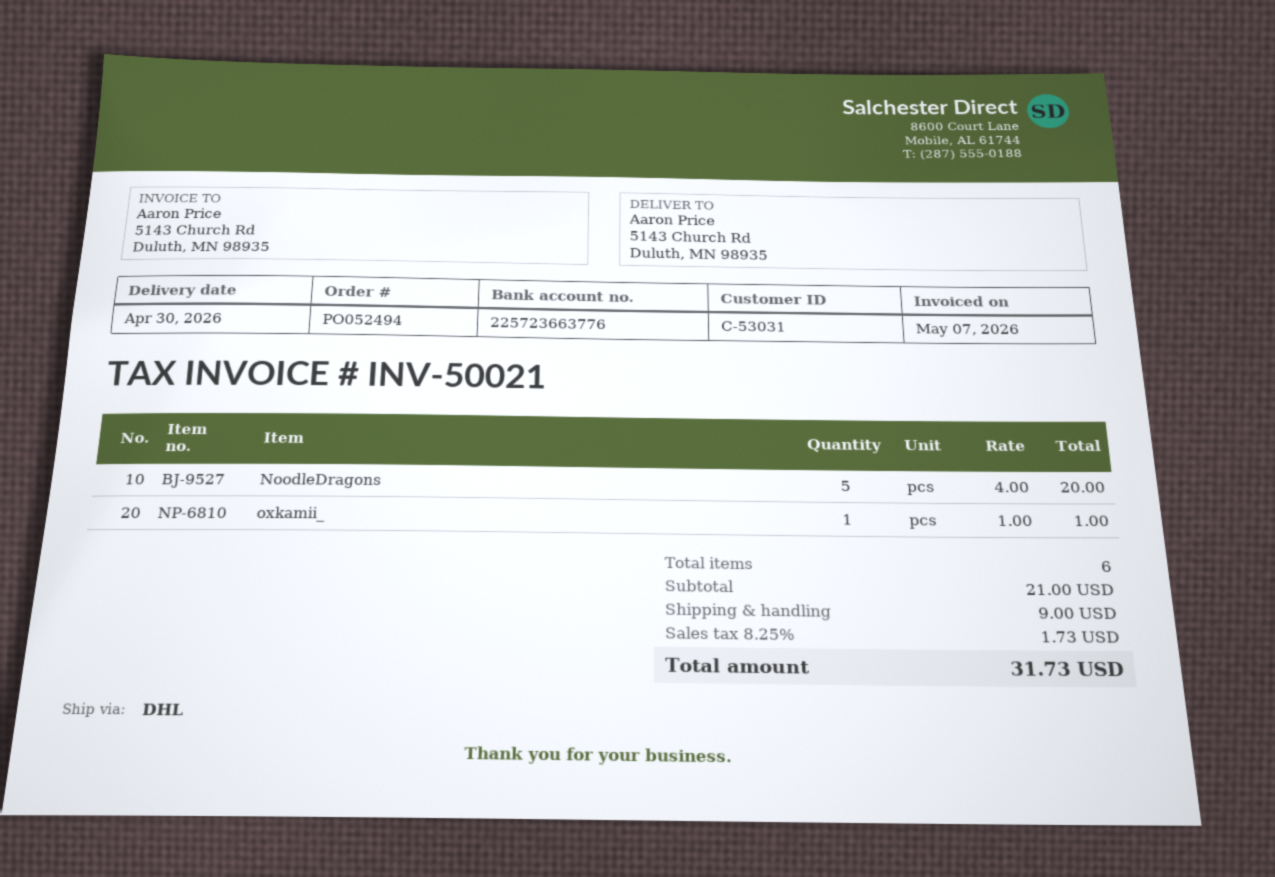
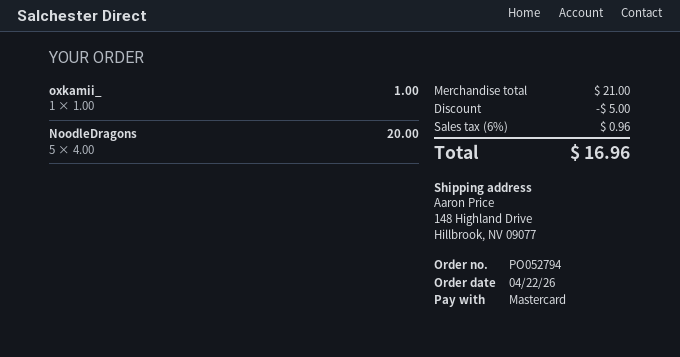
order number: PO052494 -> PO052794
ship to: 5143 Church Rd, Duluth, MN 98935 -> 148 Highland Drive, Hillbrook, NV 09077
discount: none -> 5.00
shipping: 9.00 -> none
tax: 8.25% = 1.73 -> 6% = 0.96
total: 31.73 -> 16.96

